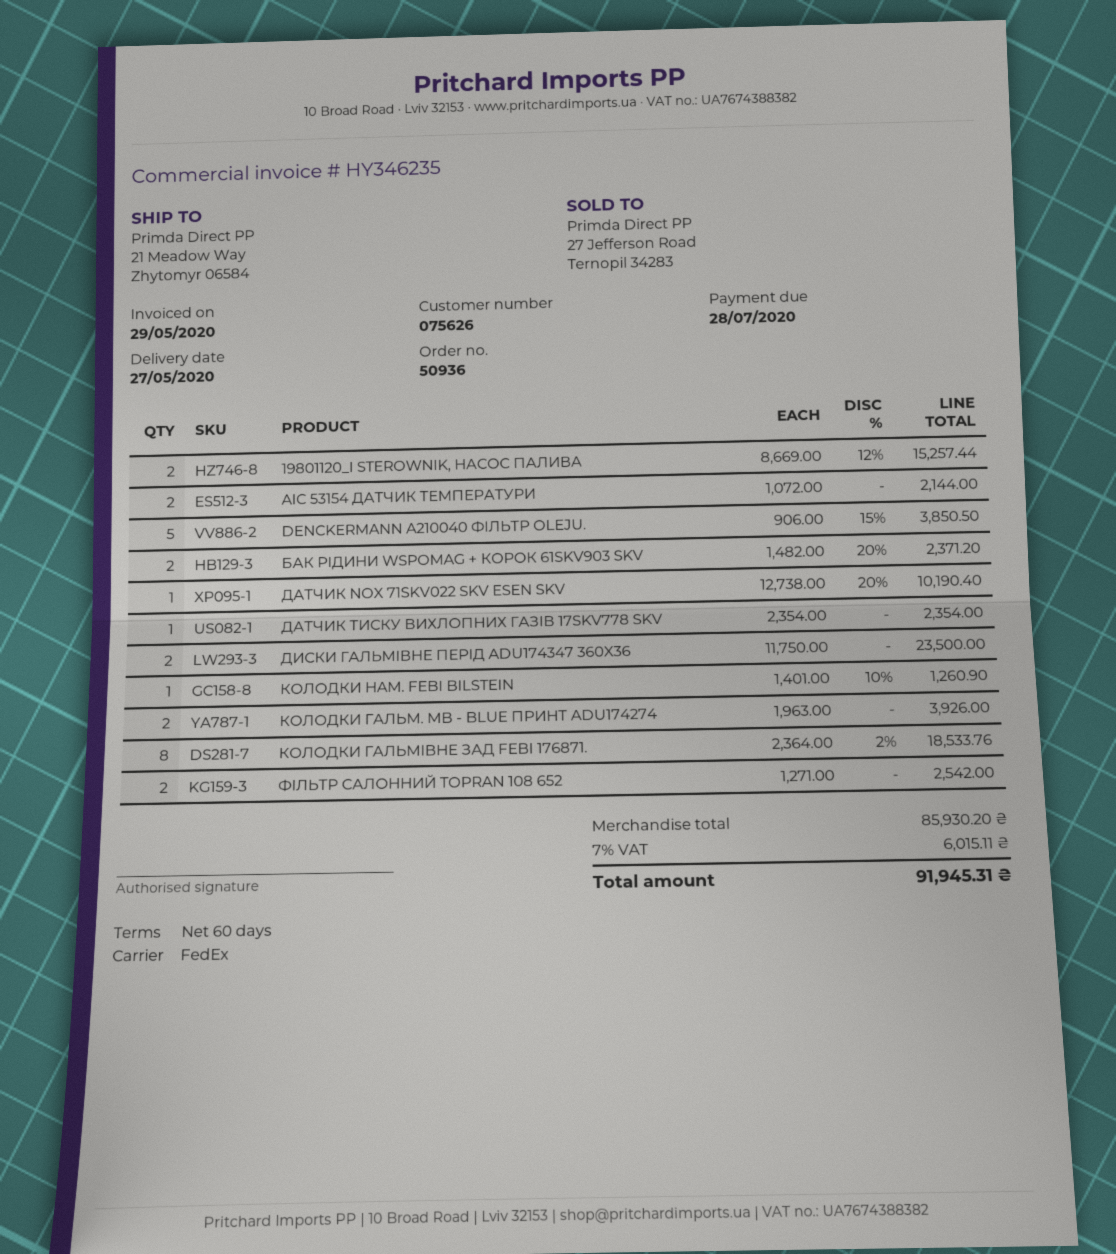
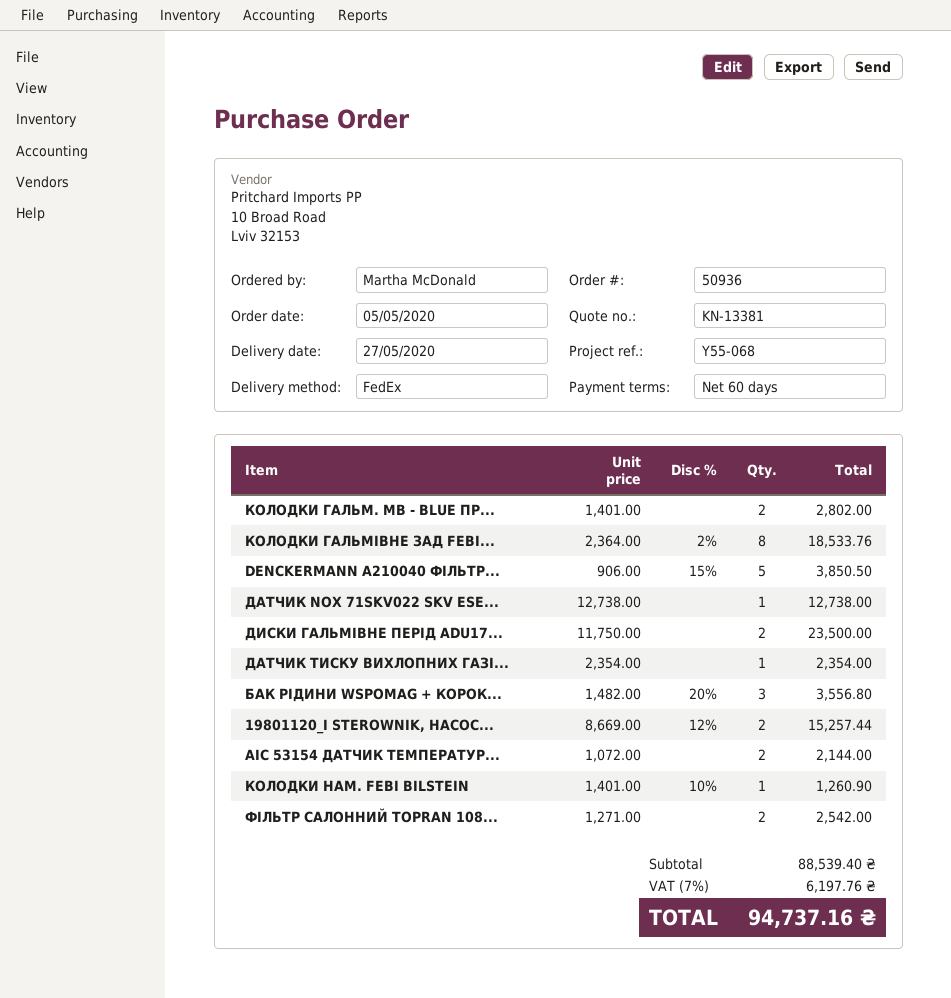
БАК РІДИНИ WSPOMAG + КОРОК 61SKV903 SKV: 2 x 1482.00 - 20% = 2371.20 -> 3 x 1482.00 - 20% = 3556.80
ДАТЧИК NOX 71SKV022 SKV ESEN SKV: 1 x 12738.00 - 20% = 10190.40 -> 1 x 12738.00 = 12738.00
КОЛОДКИ ГАЛЬМ. MB - BLUE ПРИНТ ADU174274: 2 x 1963.00 = 3926.00 -> 2 x 1401.00 = 2802.00
subtotal: 85930.20 -> 88539.40
tax: 7% = 6015.11 -> 7% = 6197.76
total: 91945.31 -> 94737.16

